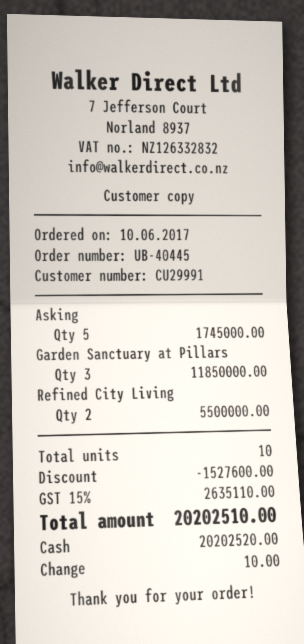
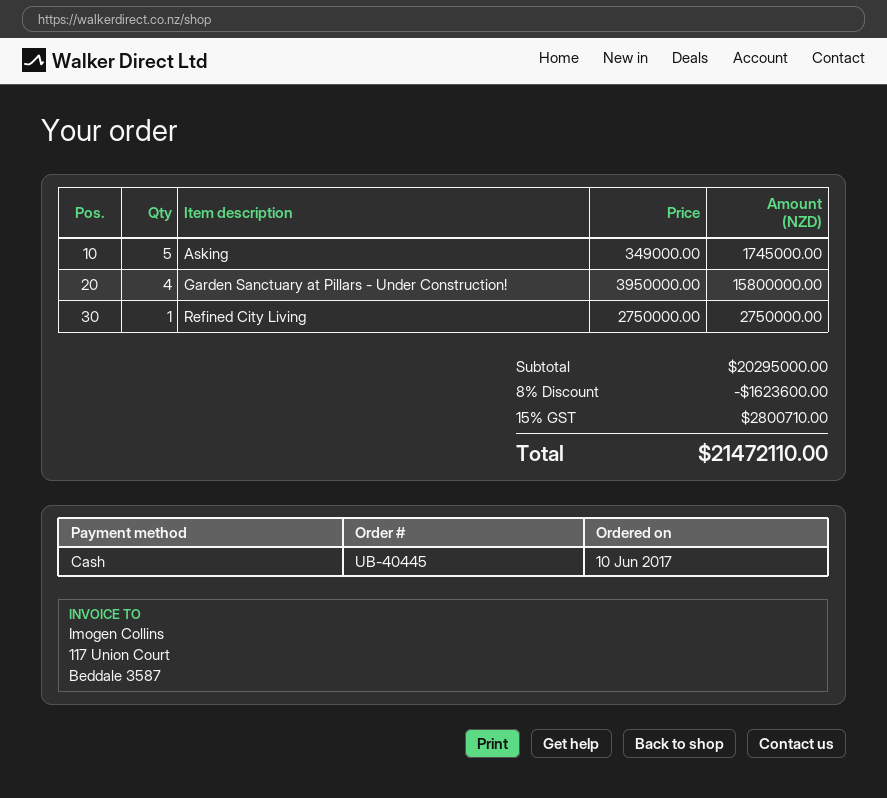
Garden Sanctuary at Pillars: 3 for 11850000.00 -> 4 for 15800000.00
Refined City Living: 2 for 5500000.00 -> 1 for 2750000.00
discount: 1527600.00 -> 1623600.00
tax: 15% = 2635110.00 -> 15% = 2800710.00
total: 20202510.00 -> 21472110.00

